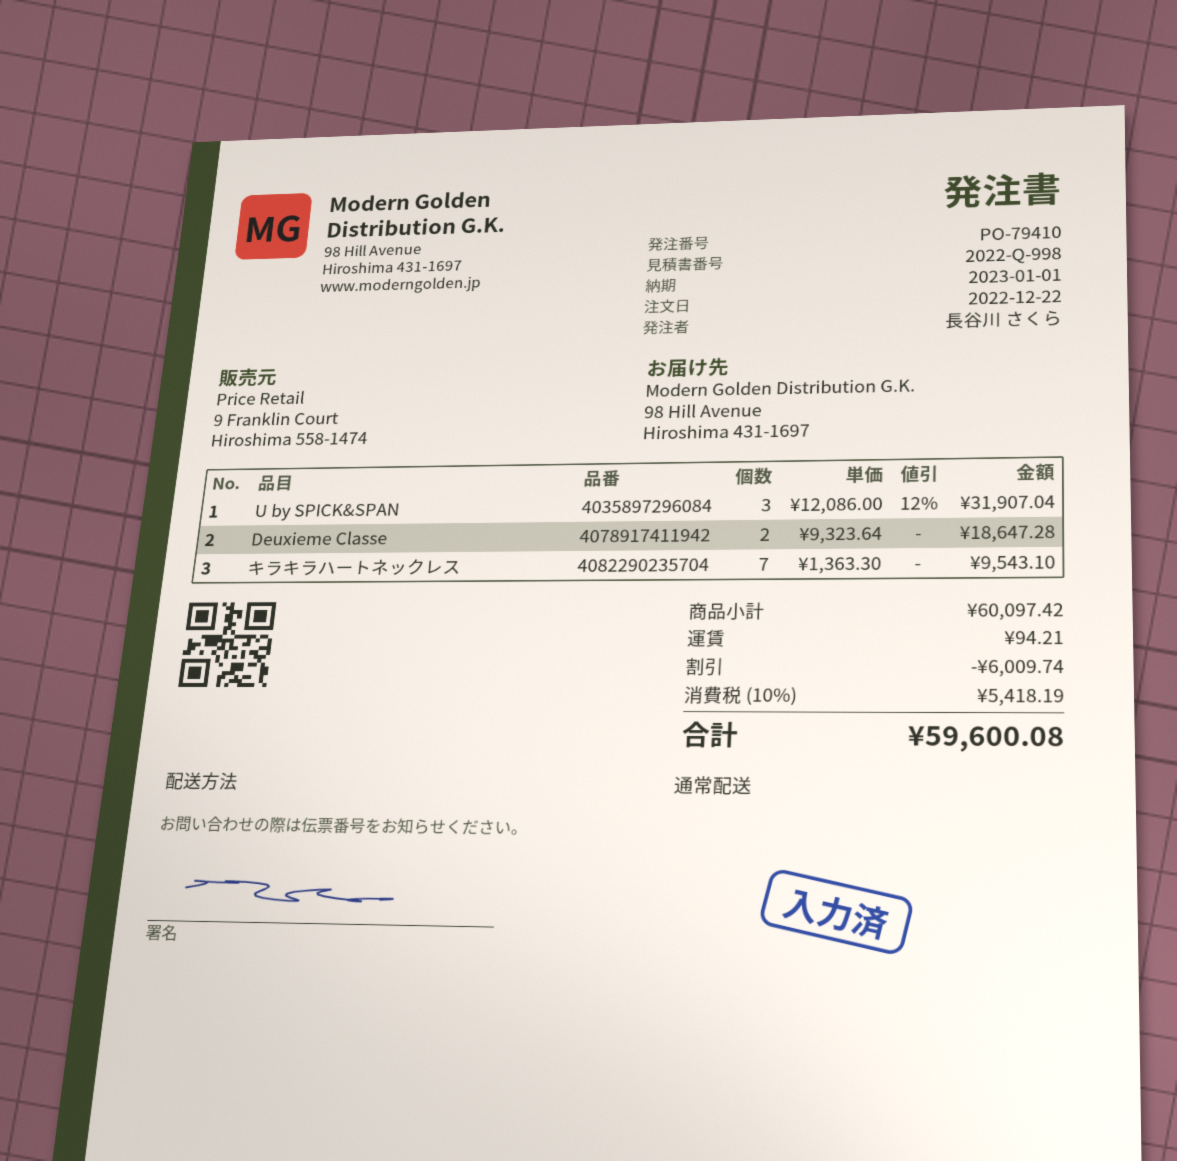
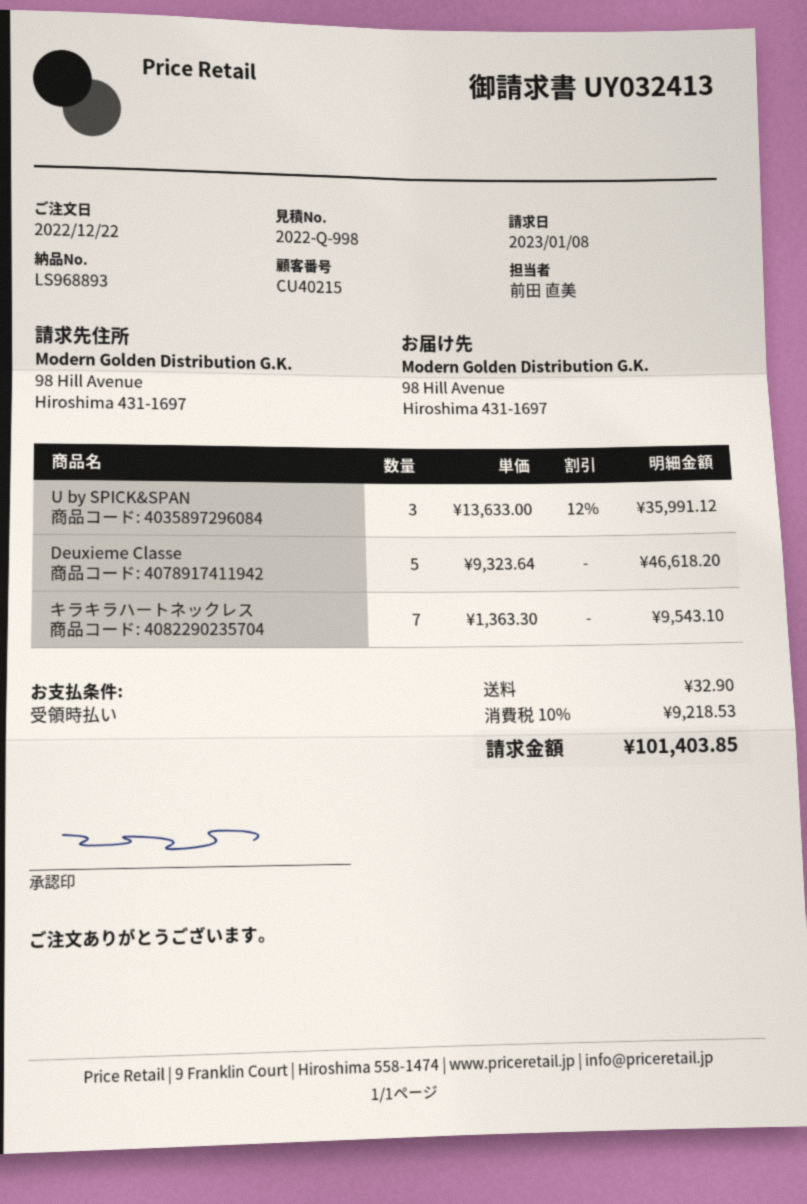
U by SPICK&SPAN: 3 x 12086.00 - 12% = 31907.04 -> 3 x 13633.00 - 12% = 35991.12
Deuxieme Classe: 2 x 9323.64 = 18647.28 -> 5 x 9323.64 = 46618.20
discount: 6009.74 -> none
shipping: 94.21 -> 32.90
tax: 10% = 5418.19 -> 10% = 9218.53
total: 59600.08 -> 101403.85

